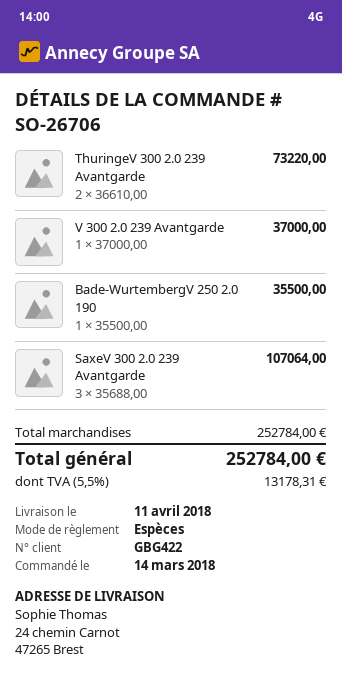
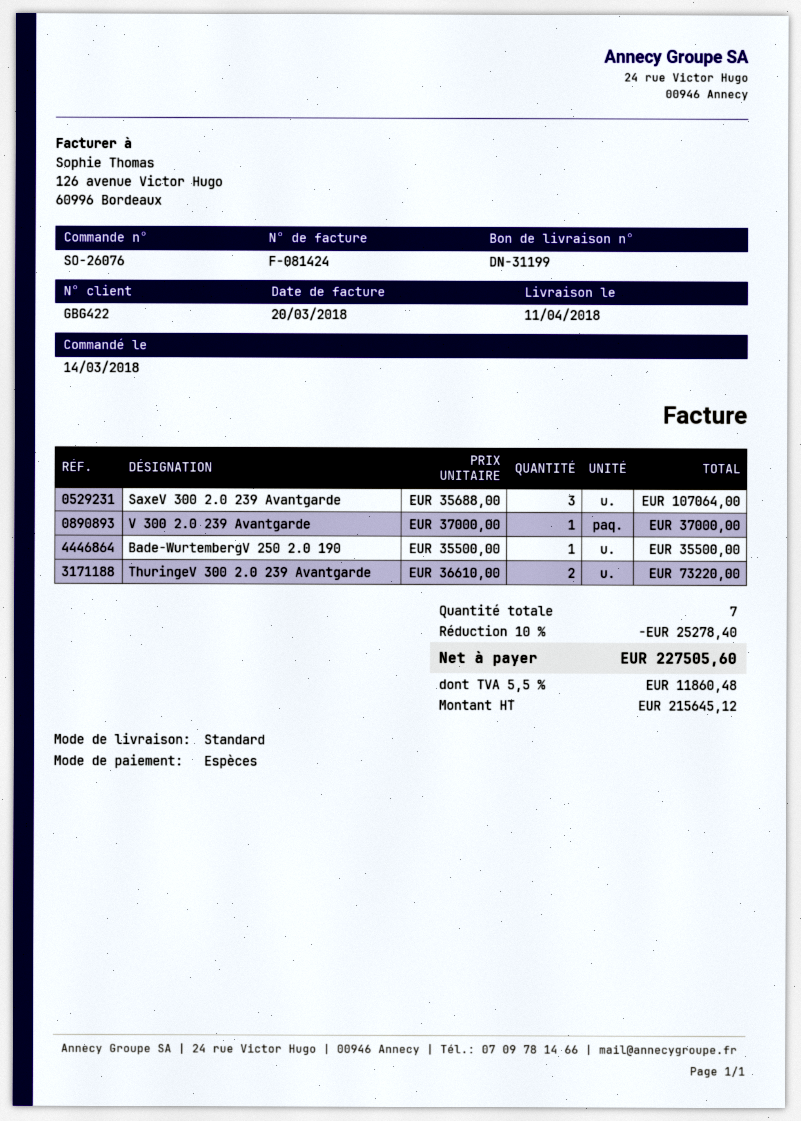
order number: SO-26706 -> SO-26076
discount: none -> 10% = 25278.40
tax: 5.5% = 13178.31 -> 5.5% = 11860.48
total: 252784.00 -> 227505.60

